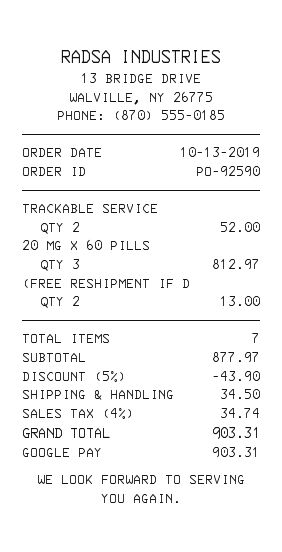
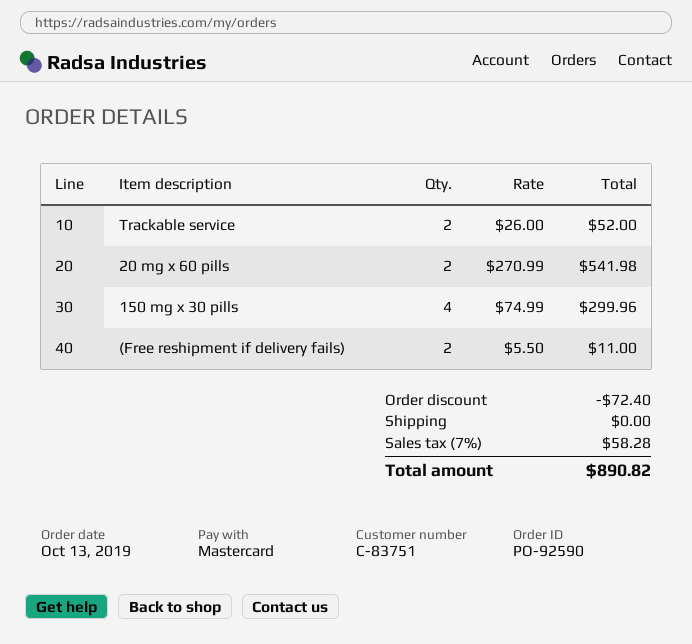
payment method: Google Pay -> Mastercard
20 MG X 60 PILLS: 3 for 812.97 -> 2 for 541.98
(FREE RESHIPMENT IF D: 2 for 13.00 -> 2 for 11.00
150 mg x 30 pills: none -> 4 for 299.96
discount: 43.90 -> 72.40
shipping: 34.50 -> 0.00
tax: 4% = 34.74 -> 7% = 58.28
total: 903.31 -> 890.82

